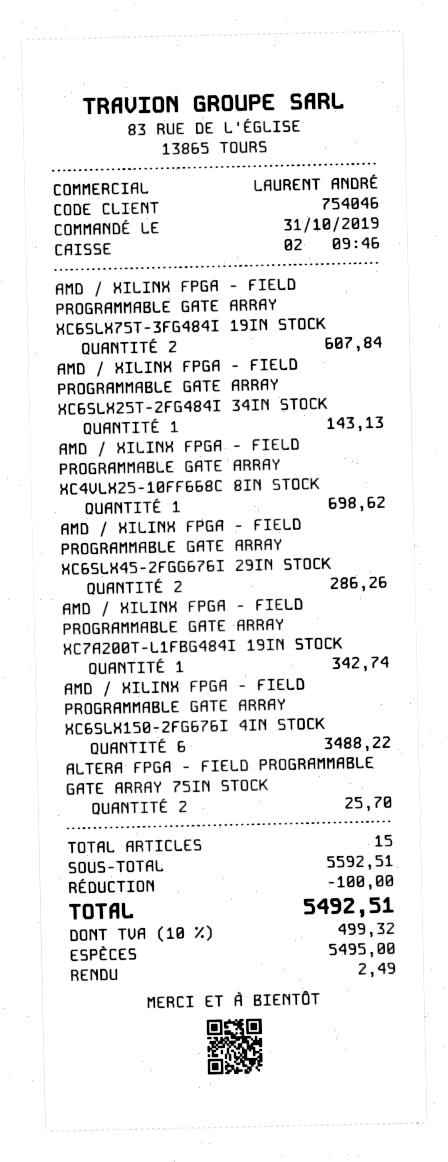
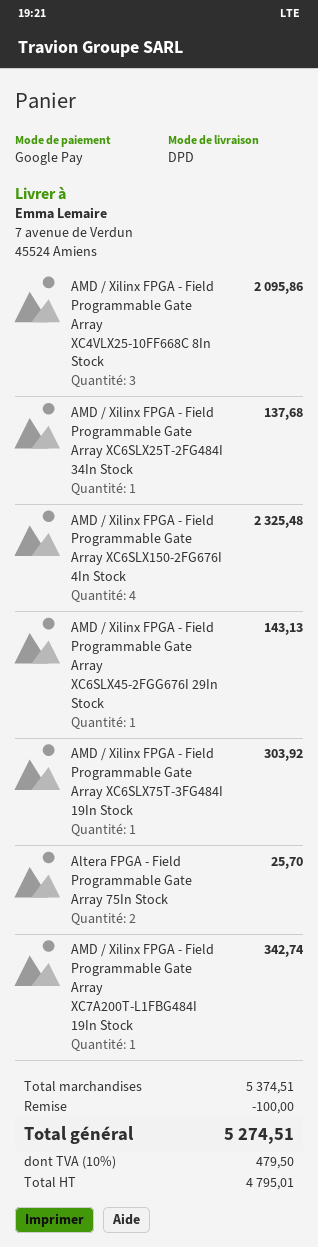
payment method: cash -> Google Pay
AMD / XILINX FPGA - FIELD PROGRAMMABLE GATE ARRAY XC6SLX75T-3FG484I 19IN STOCK: 2 for 607.84 -> 1 for 303.92
AMD / XILINX FPGA - FIELD PROGRAMMABLE GATE ARRAY XC6SLX25T-2FG484I 34IN STOCK: 1 for 143.13 -> 1 for 137.68
AMD / XILINX FPGA - FIELD PROGRAMMABLE GATE ARRAY XC4VLX25-10FF668C 8IN STOCK: 1 for 698.62 -> 3 for 2095.86
AMD / XILINX FPGA - FIELD PROGRAMMABLE GATE ARRAY XC6SLX45-2FGG676I 29IN STOCK: 2 for 286.26 -> 1 for 143.13
AMD / XILINX FPGA - FIELD PROGRAMMABLE GATE ARRAY XC6SLX150-2FG676I 4IN STOCK: 6 for 3488.22 -> 4 for 2325.48
subtotal: 5592.51 -> 5374.51
tax: 10% = 499.32 -> 10% = 479.50
total: 5492.51 -> 5274.51

